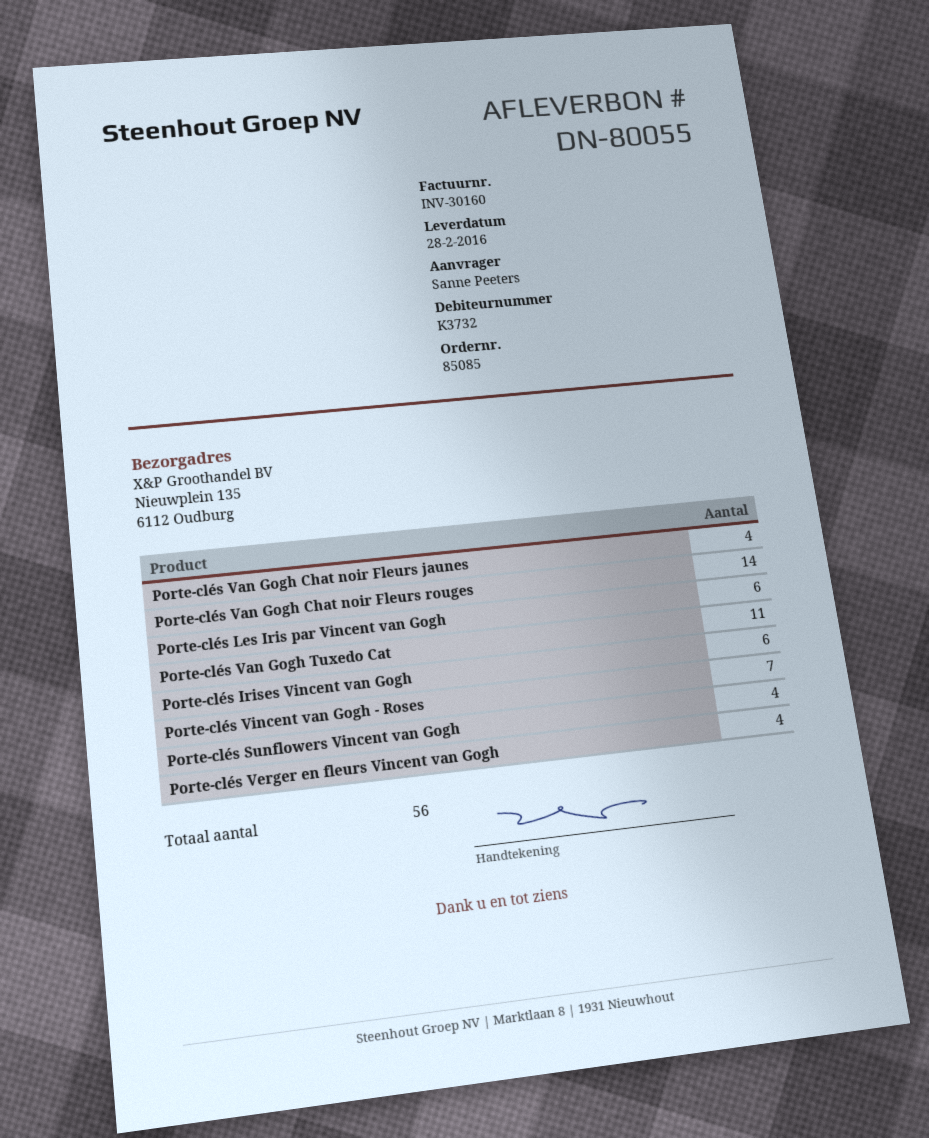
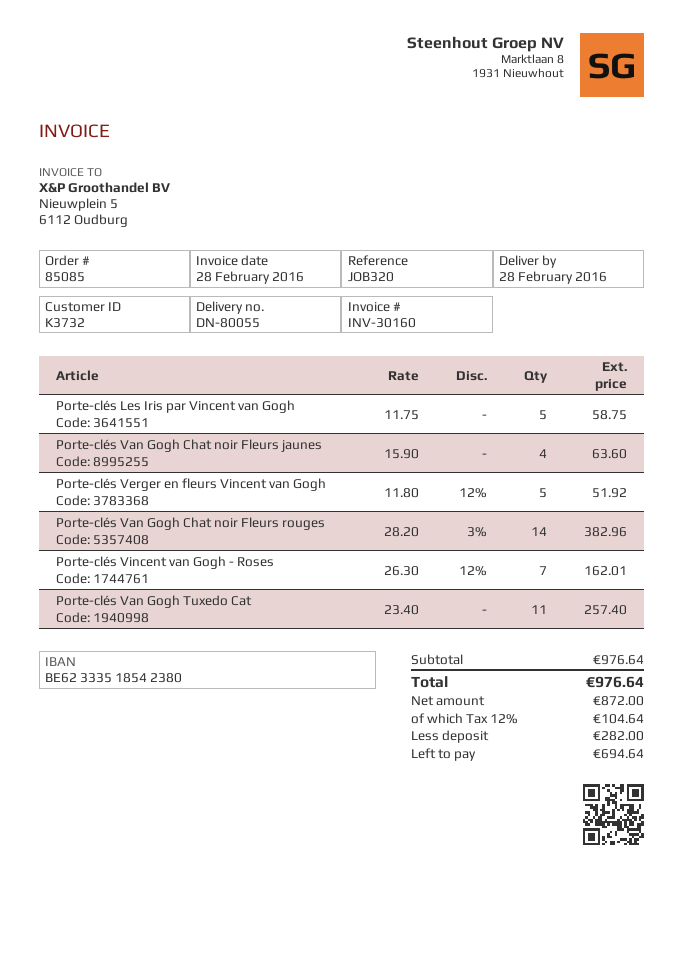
Porte-clés Les Iris par Vincent van Gogh: 6 -> 5
Porte-clés Irises Vincent van Gogh: 6 -> none
Porte-clés Sunflowers Vincent van Gogh: 4 -> none
Porte-clés Verger en fleurs Vincent van Gogh: 4 -> 5

